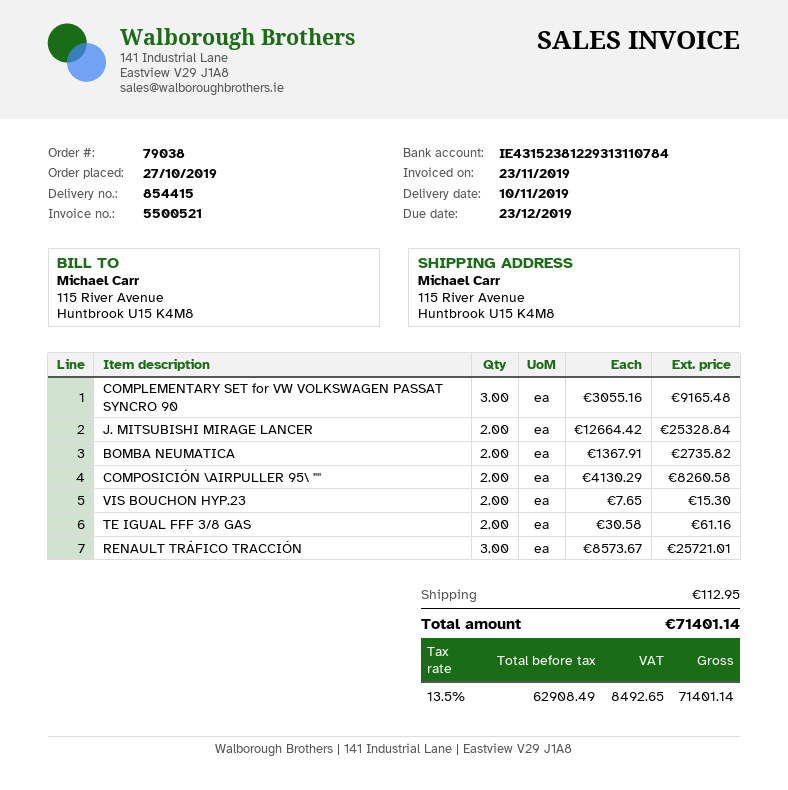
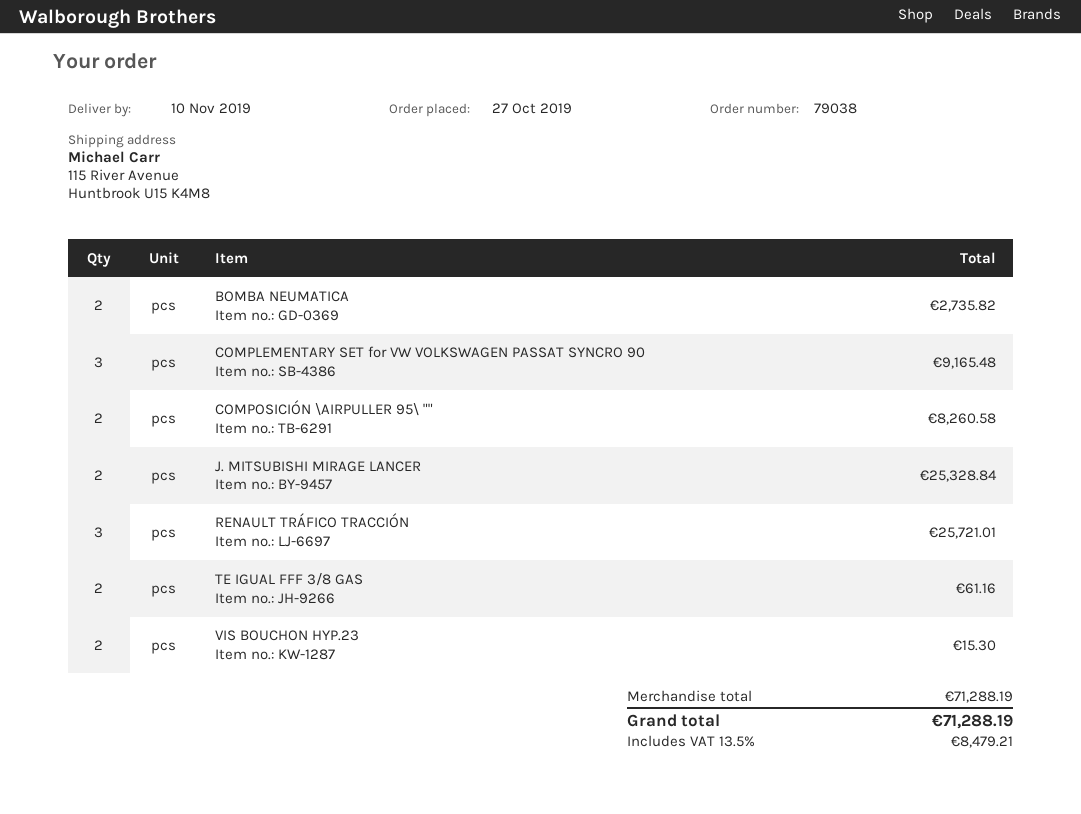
shipping: 112.95 -> none
tax: 13.5% = 8492.65 -> 13.5% = 8479.21
total: 71401.14 -> 71288.19

